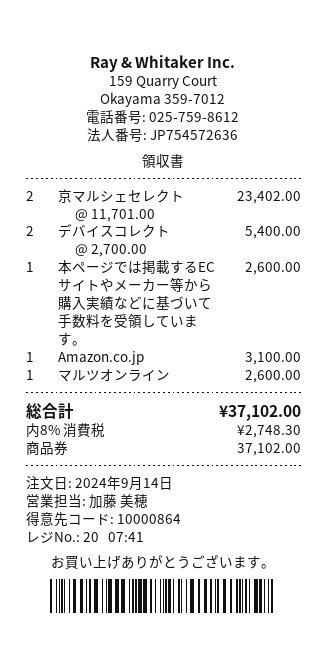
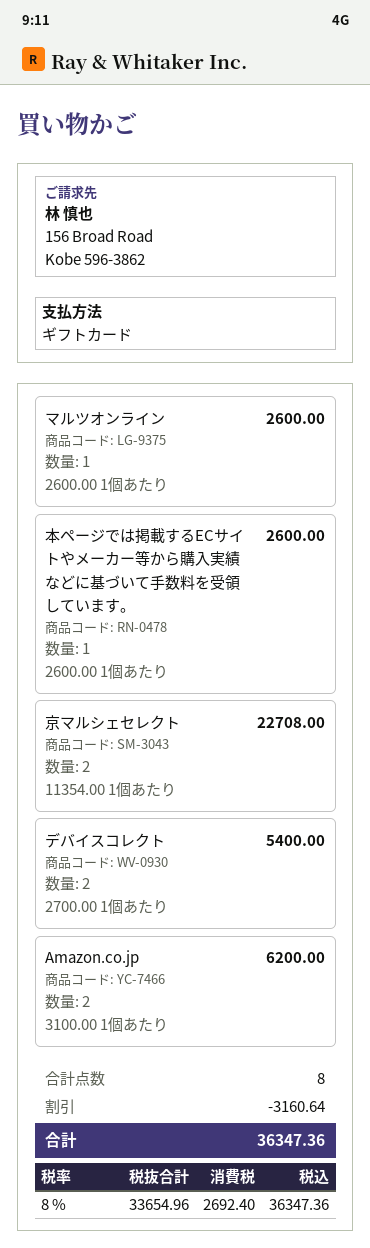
京マルシェセレクト: 2 x 11701.00 = 23402.00 -> 2 x 11354.00 = 22708.00
Amazon.co.jp: 1 x 3100.00 = 3100.00 -> 2 x 3100.00 = 6200.00
discount: none -> 3160.64
tax: 8% = 2748.30 -> 8% = 2692.40
total: 37102.00 -> 36347.36

